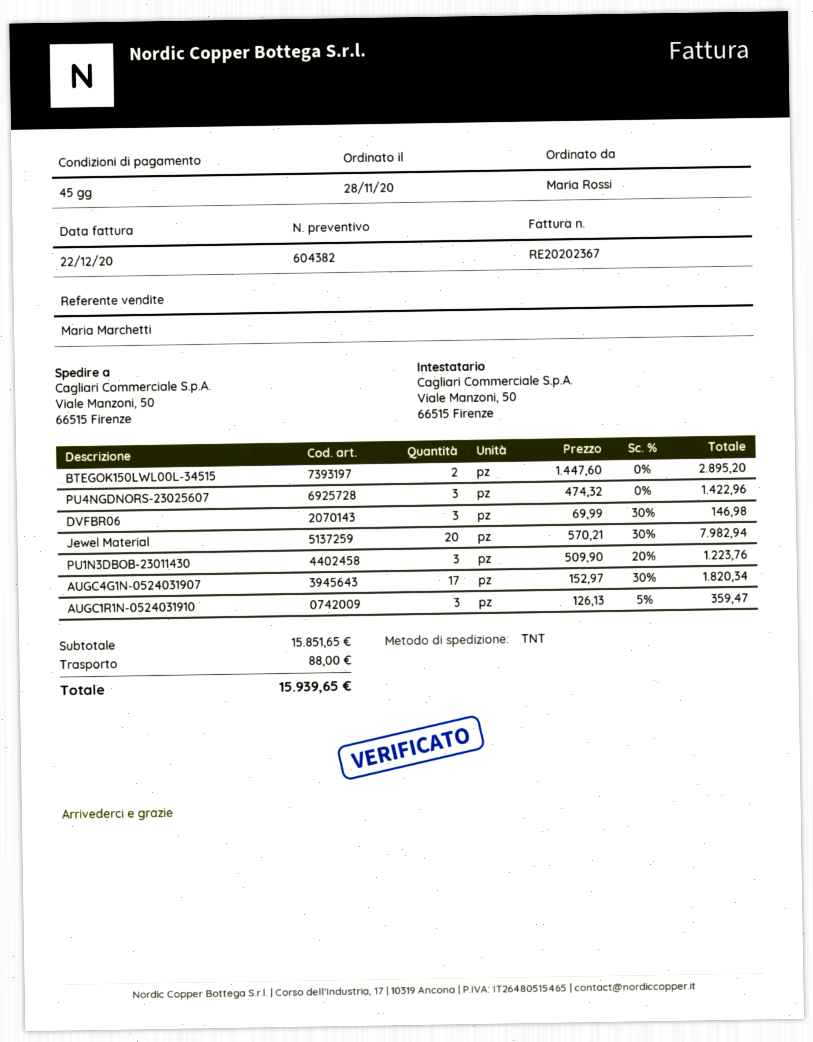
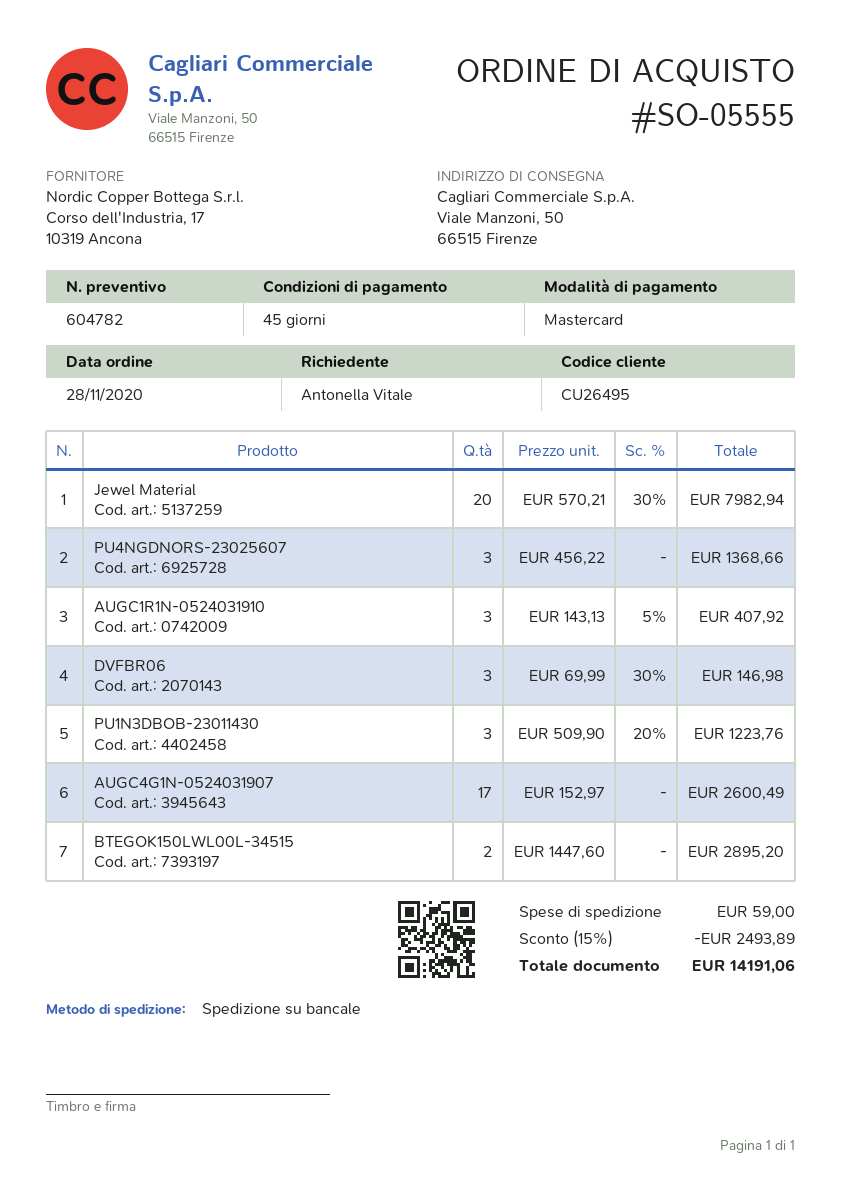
quote number: 604382 -> 604782
ordered by: Maria Rossi -> Antonella Vitale
shipping method: TNT -> pallet freight
PU4NGDNORS-23025607: 3 x 474.32 = 1422.96 -> 3 x 456.22 = 1368.66
AUGC4G1N-0524031907: 17 x 152.97 - 30% = 1820.34 -> 17 x 152.97 = 2600.49
AUGC1R1N-0524031910: 3 x 126.13 - 5% = 359.47 -> 3 x 143.13 - 5% = 407.92
discount: none -> 15% = 2493.89
shipping: 88.00 -> 59.00
total: 15939.65 -> 14191.06

